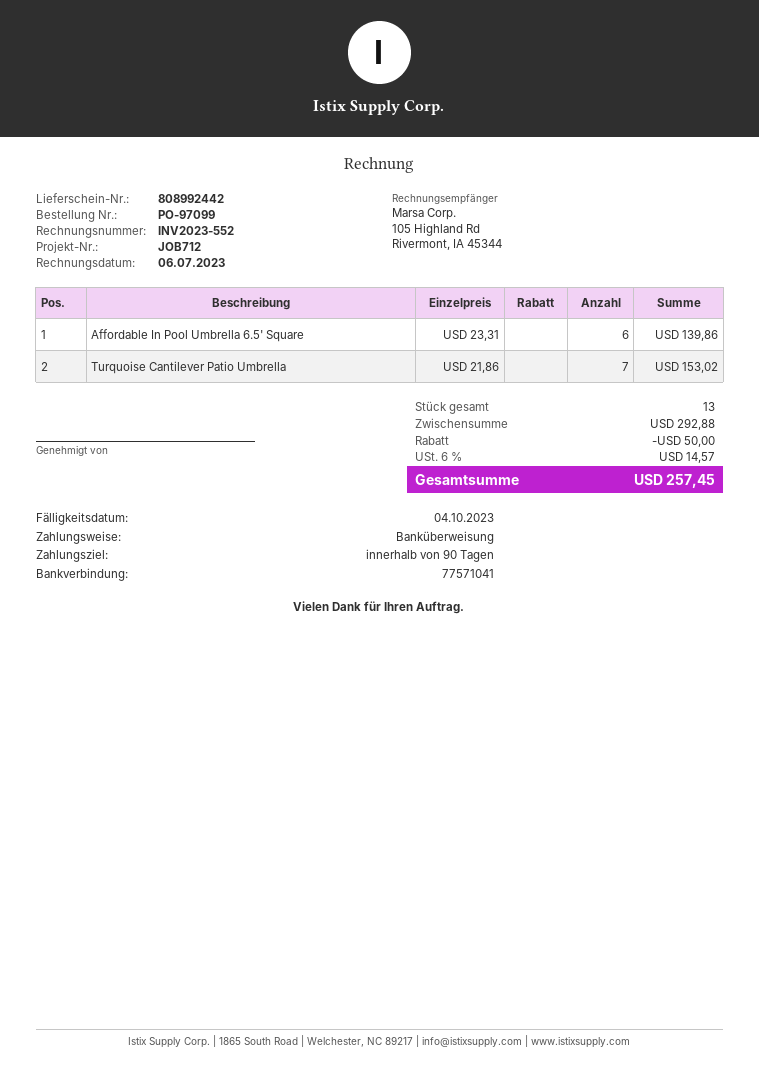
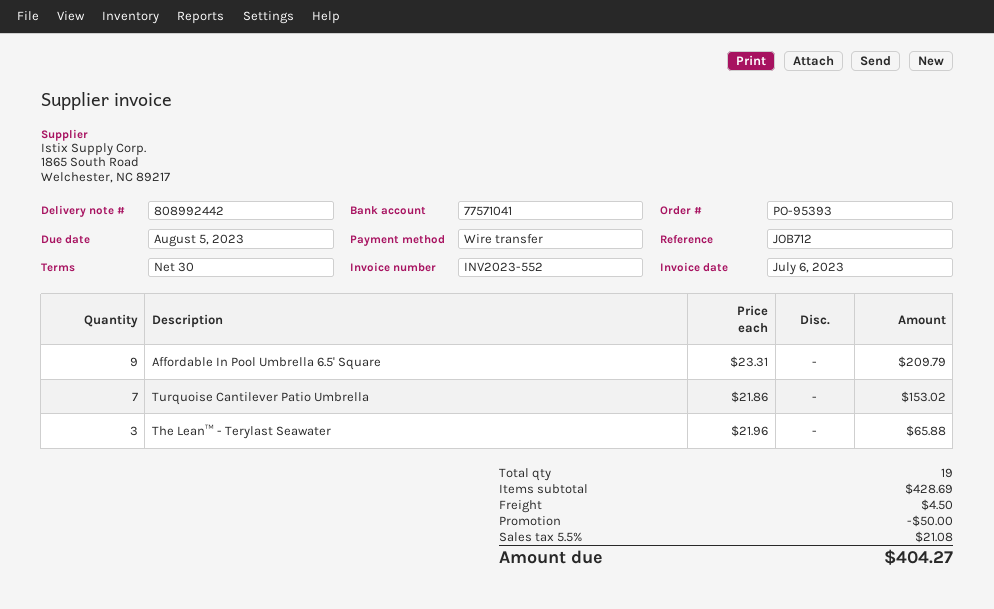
order number: PO-97099 -> PO-95393
payment terms: 90 days -> 30 days
due date: 2023-10-04 -> 2023-08-05
Affordable In Pool Umbrella 6.5' Square: 6 x 23.31 = 139.86 -> 9 x 23.31 = 209.79
The Lean™ - Terylast Seawater: none -> 3 x 21.96 = 65.88
total quantity: 13 -> 19
subtotal: 292.88 -> 428.69
shipping: none -> 4.50
tax: 6% = 14.57 -> 5.5% = 21.08
total: 257.45 -> 404.27

